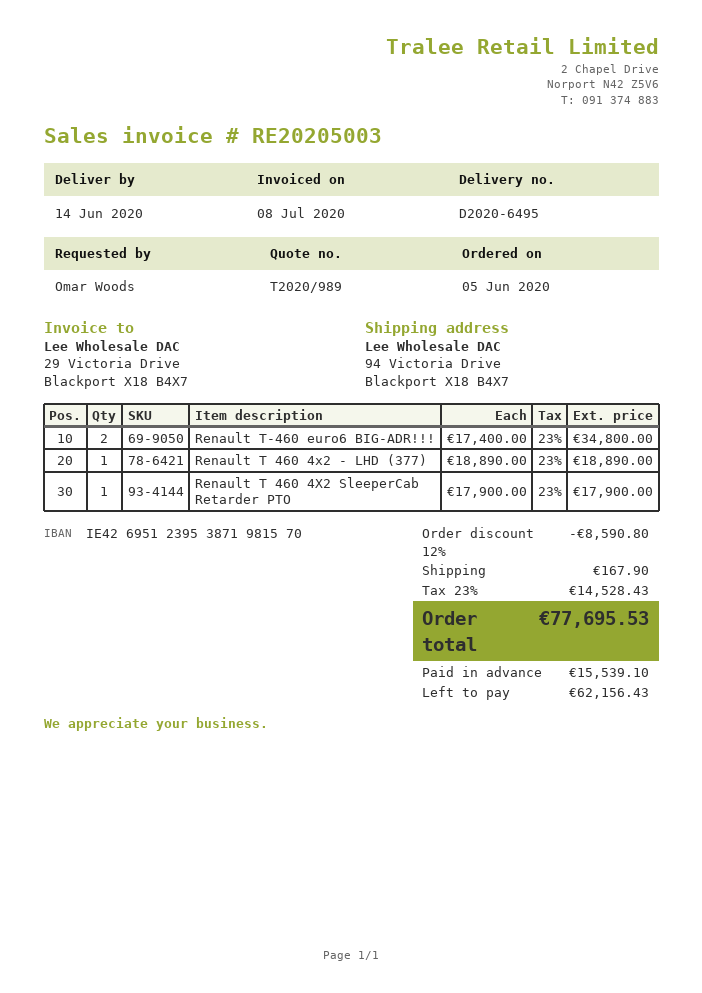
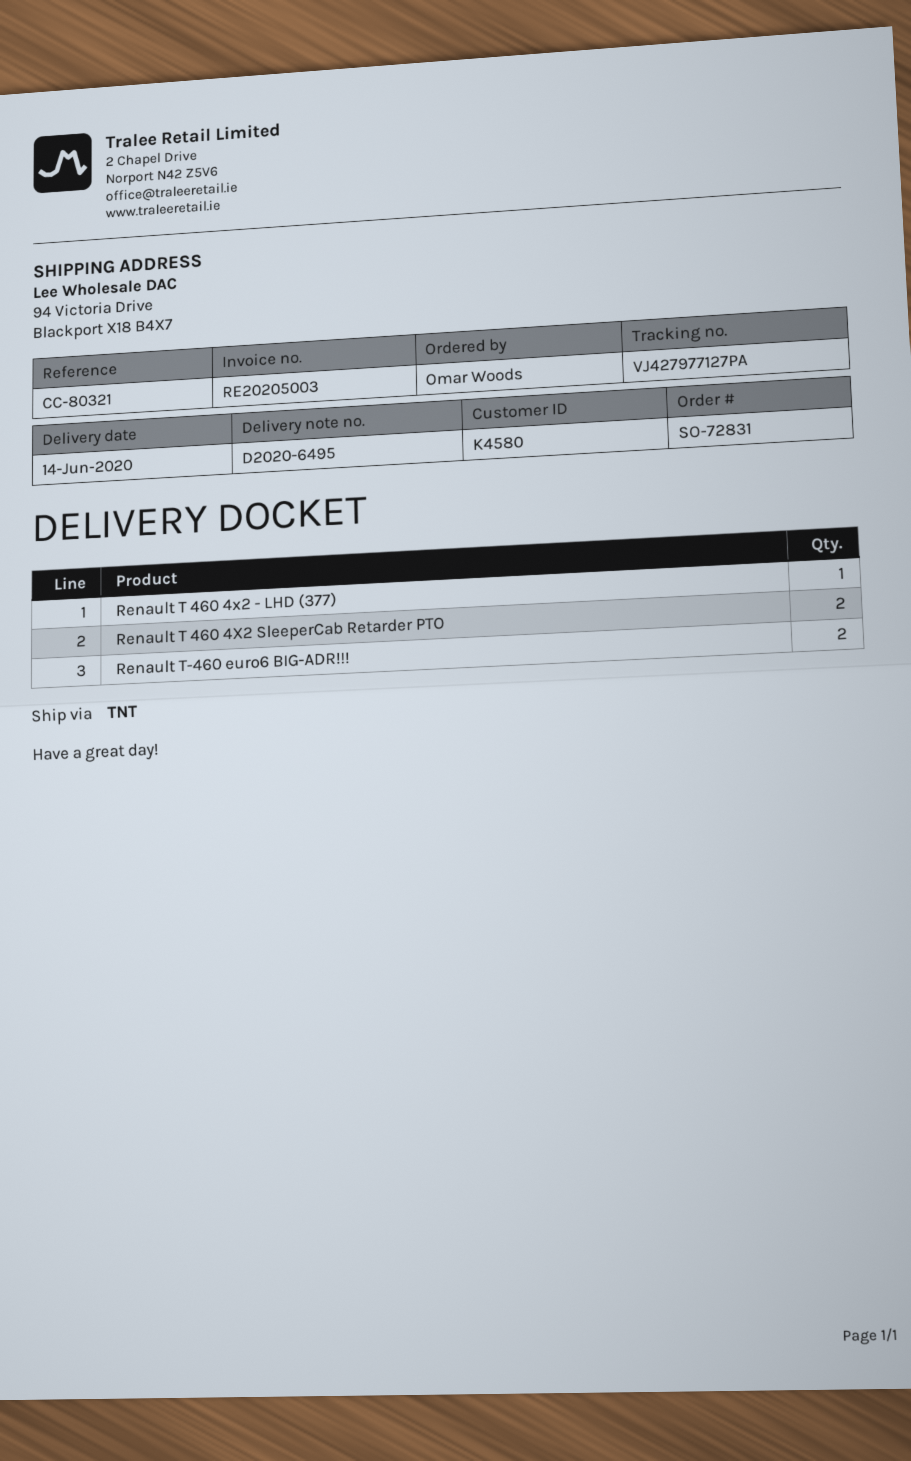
Renault T 460 4X2 SleeperCab Retarder PTO: 1 -> 2

